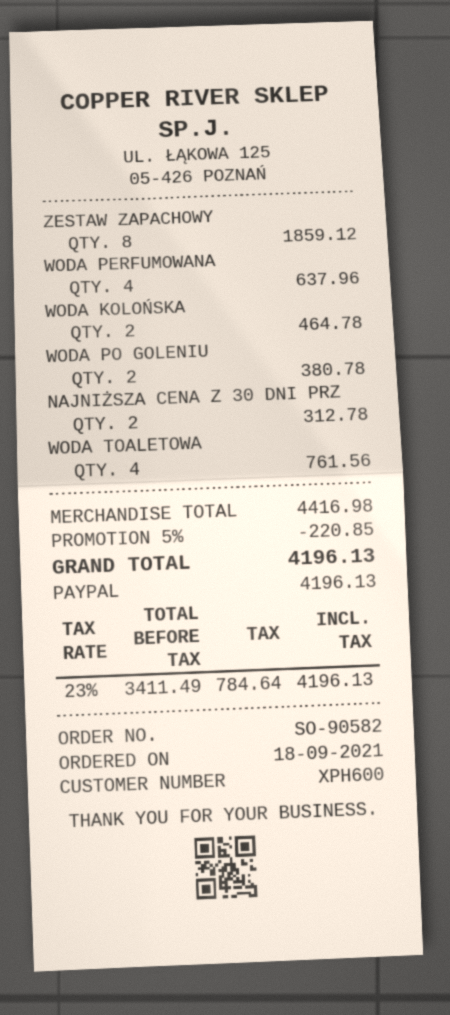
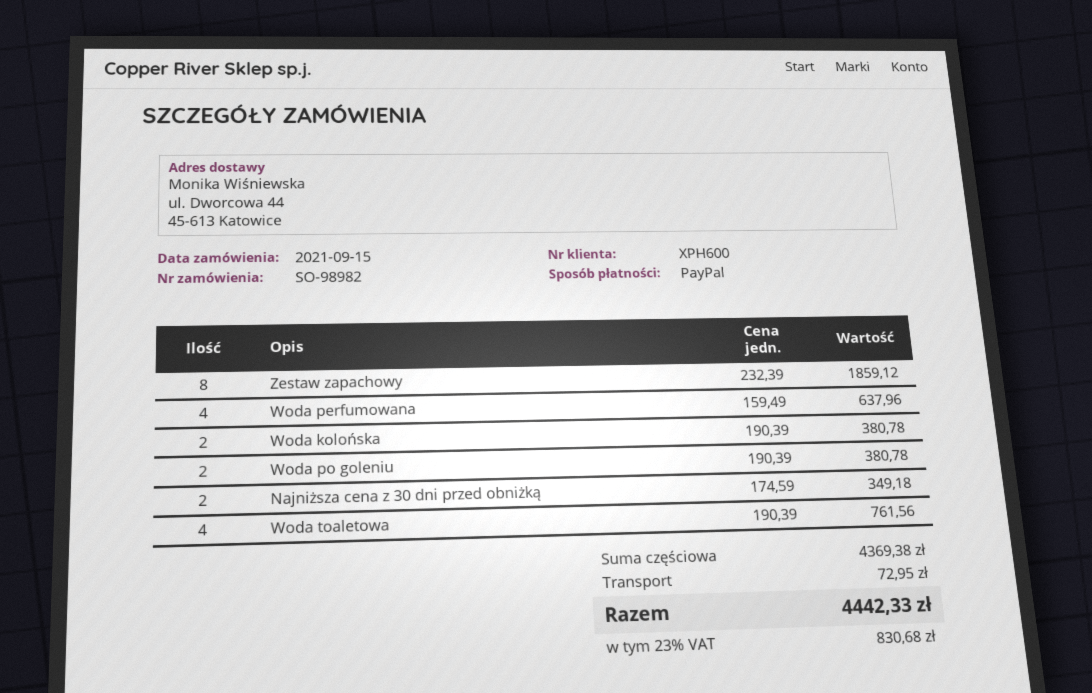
order number: SO-90582 -> SO-98982
order date: 2021-09-18 -> 2021-09-15
WODA KOLOŃSKA: 2 for 464.78 -> 2 for 380.78
NAJNIŻSZA CENA Z 30 DNI PRZ: 2 for 312.78 -> 2 for 349.18
subtotal: 4416.98 -> 4369.38
discount: 5% = 220.85 -> none
shipping: none -> 72.95
tax: 23% = 784.64 -> 23% = 830.68
total: 4196.13 -> 4442.33

